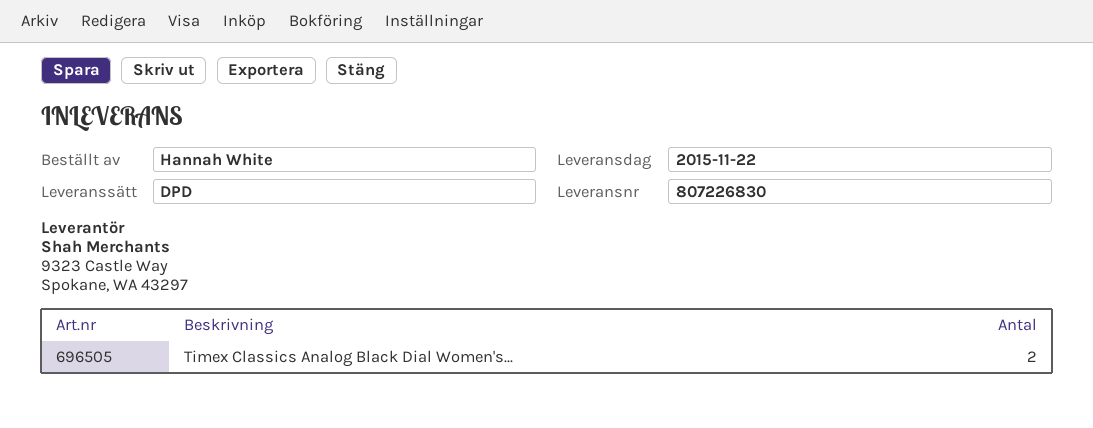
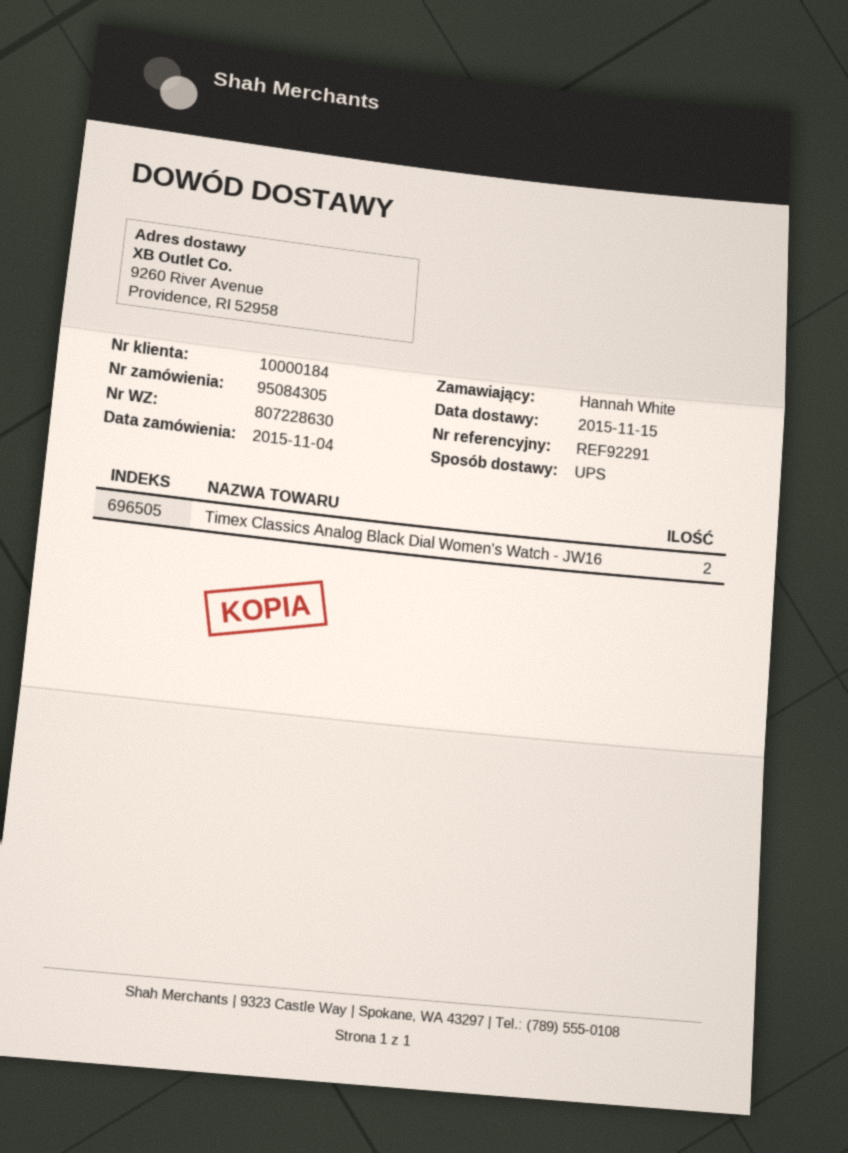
delivery note number: 807226830 -> 807228630
delivery date: 2015-11-22 -> 2015-11-15
shipping method: DPD -> UPS

